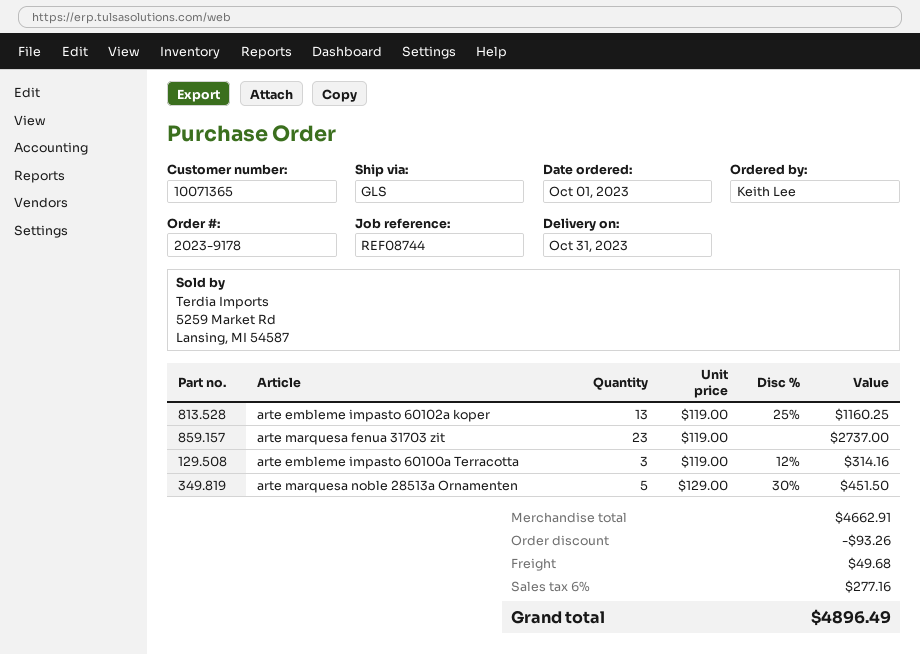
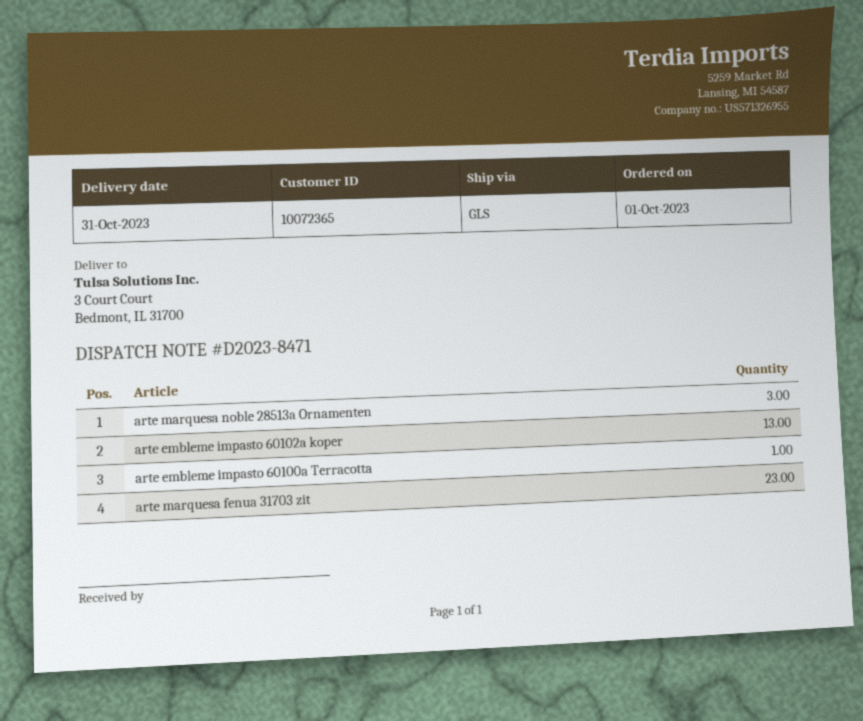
customer number: 10071365 -> 10072365
arte embleme impasto 60100a Terracotta: 3 -> 1
arte marquesa noble 28513a Ornamenten: 5 -> 3

